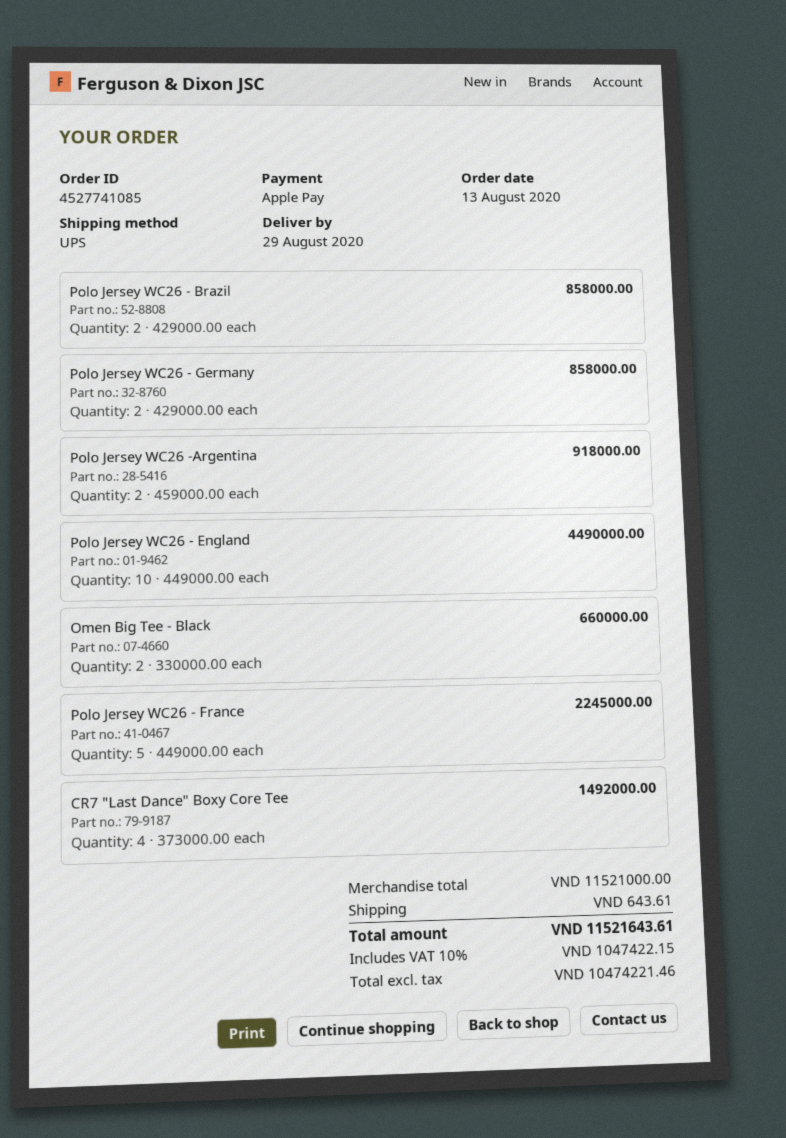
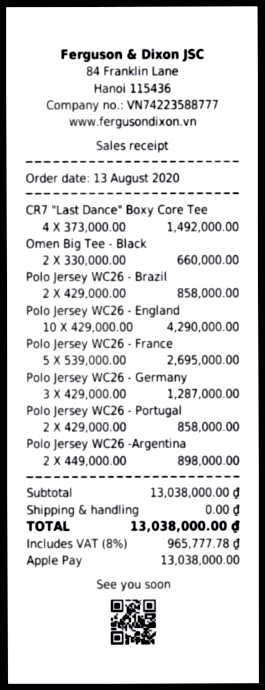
Polo Jersey WC26 - Germany: 2 x 429000.00 = 858000.00 -> 3 x 429000.00 = 1287000.00
Polo Jersey WC26 -Argentina: 2 x 459000.00 = 918000.00 -> 2 x 449000.00 = 898000.00
Polo Jersey WC26 - England: 10 x 449000.00 = 4490000.00 -> 10 x 429000.00 = 4290000.00
Polo Jersey WC26 - France: 5 x 449000.00 = 2245000.00 -> 5 x 539000.00 = 2695000.00
Polo Jersey WC26 - Portugal: none -> 2 x 429000.00 = 858000.00
subtotal: 11521000.00 -> 13038000.00
shipping: 643.61 -> 0.00
tax: 10% = 1047422.15 -> 8% = 965777.78
total: 11521643.61 -> 13038000.00

